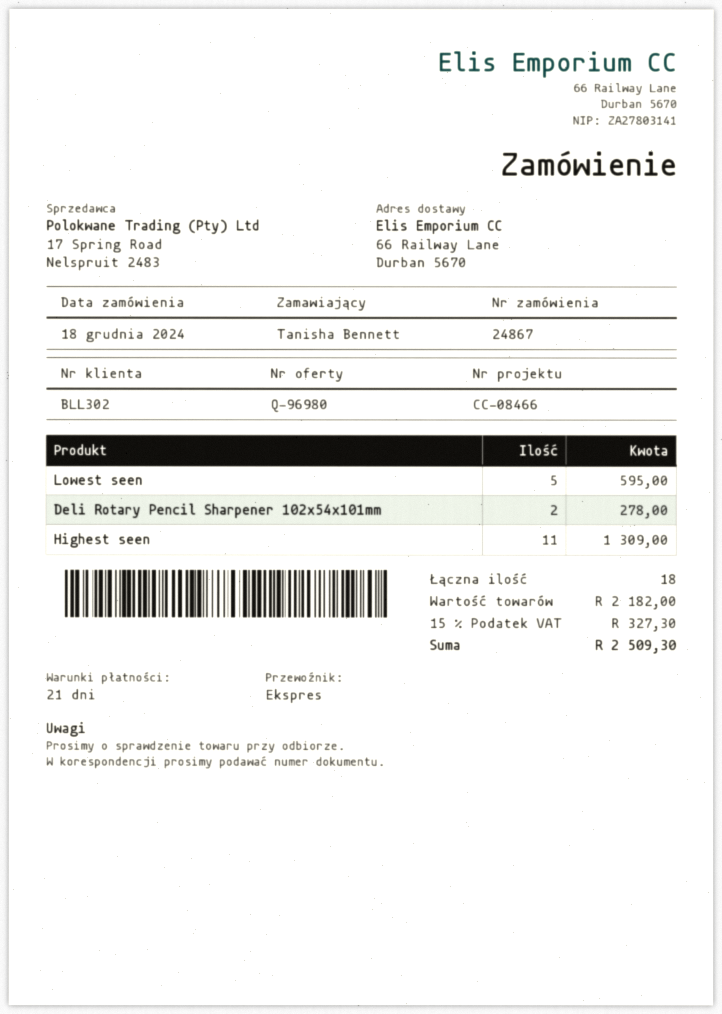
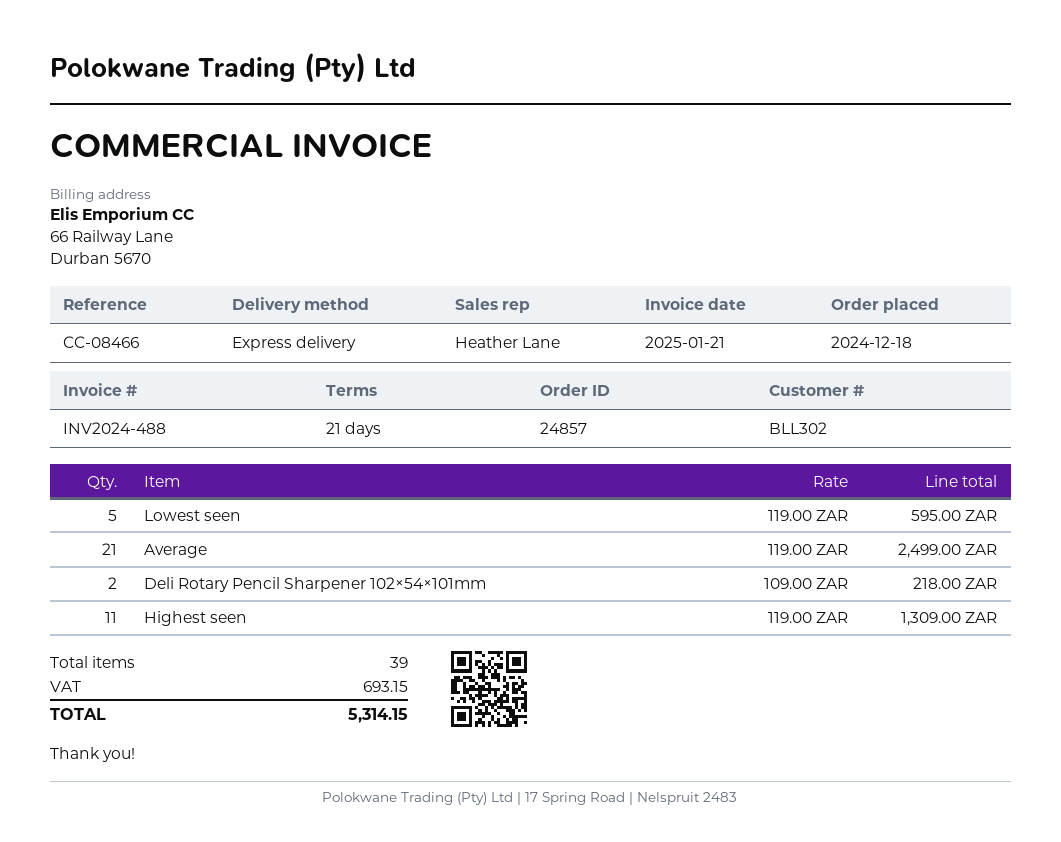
order number: 24867 -> 24857
Deli Rotary Pencil Sharpener 102×54×101mm: 2 for 278.00 -> 2 for 218.00
Average: none -> 21 for 2499.00
total quantity: 18 -> 39
tax: 327.30 -> 693.15
total: 2509.30 -> 5314.15

